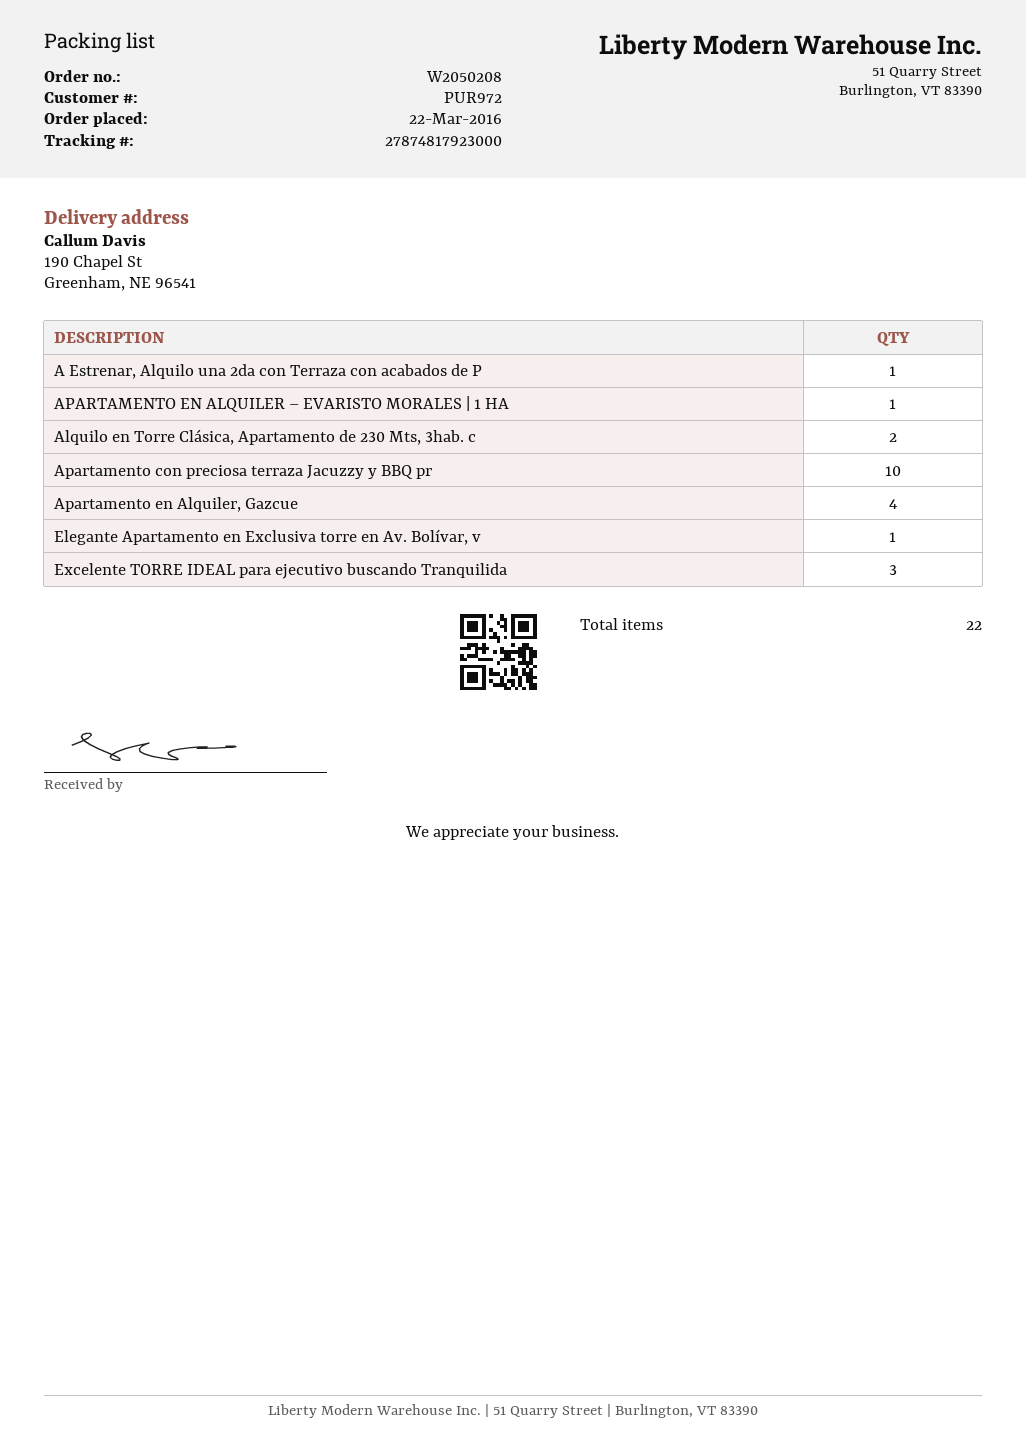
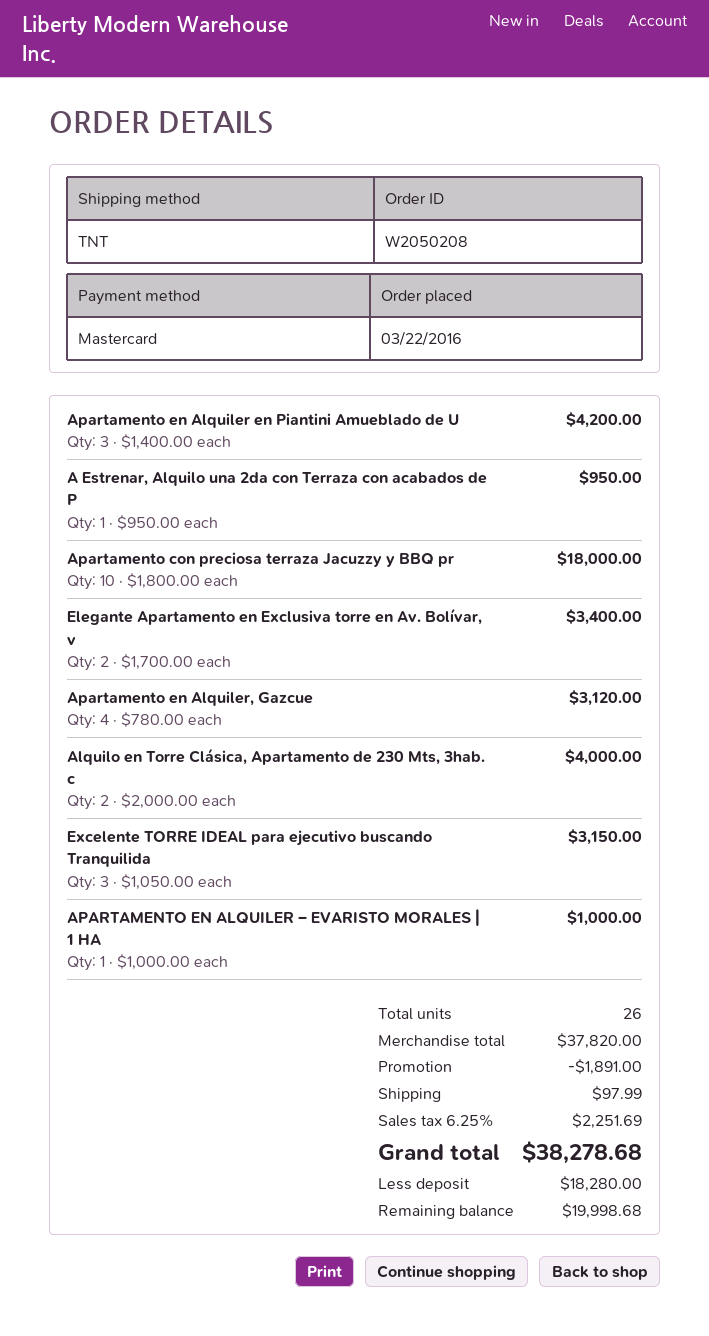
Elegante Apartamento en Exclusiva torre en Av. Bolívar, v: 1 -> 2
Apartamento en Alquiler en Piantini Amueblado de U: none -> 3
total quantity: 22 -> 26

